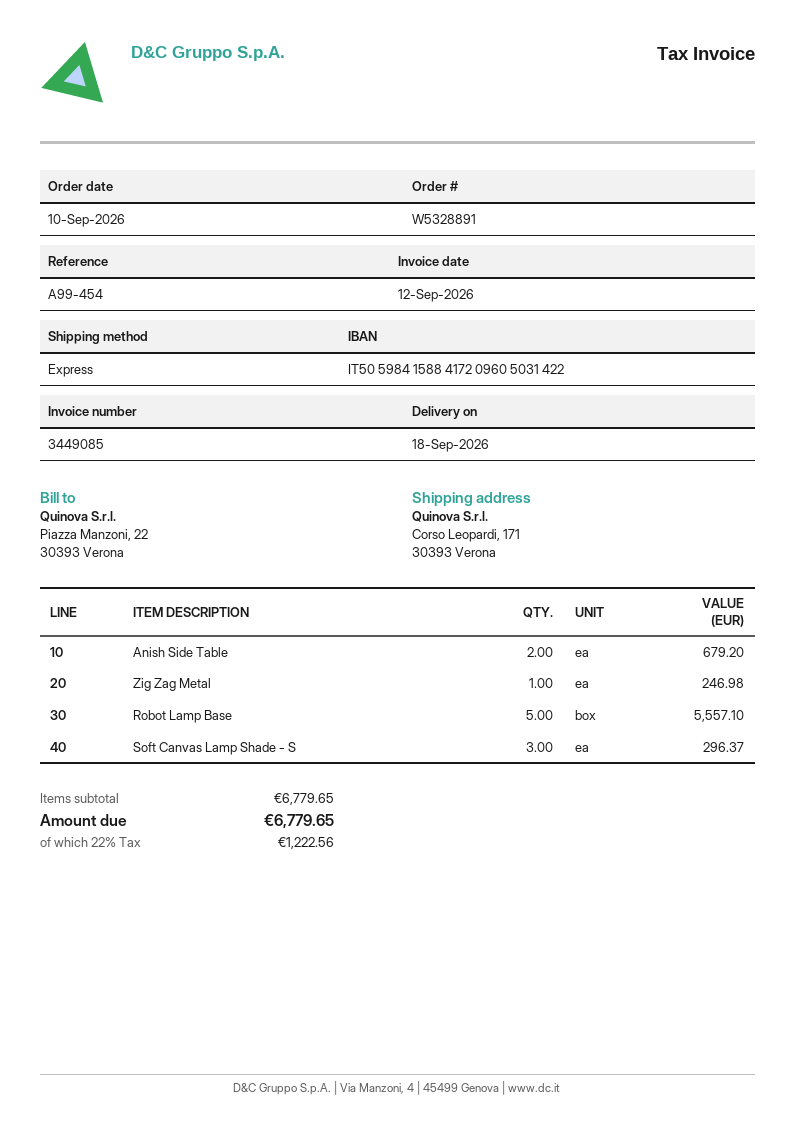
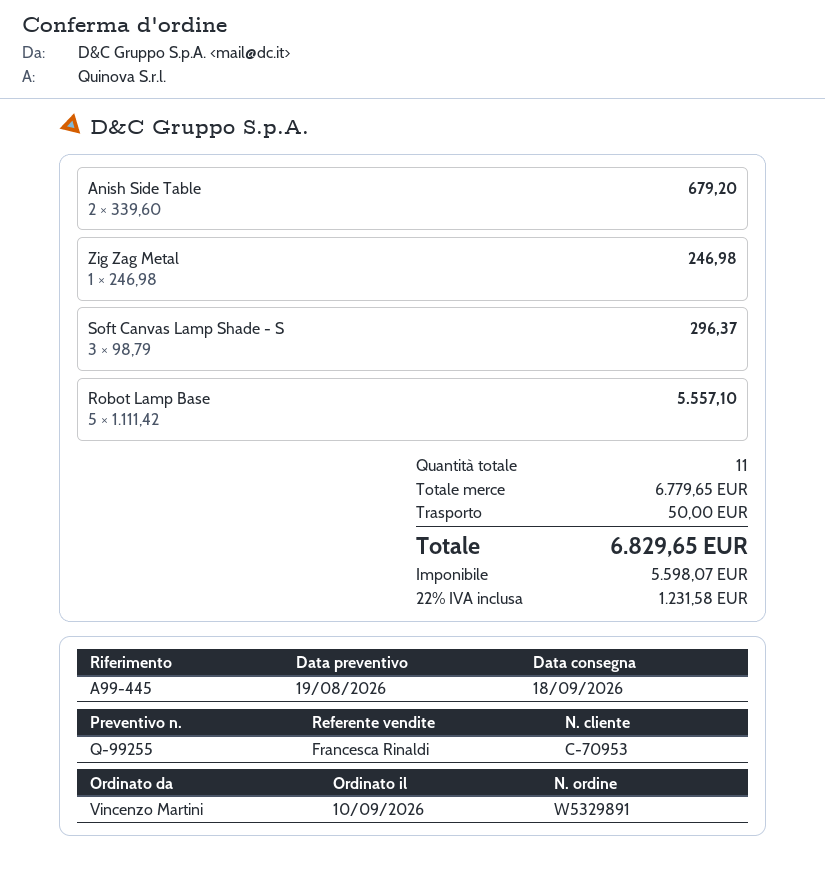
order number: W5328891 -> W5329891
reference: A99-454 -> A99-445
shipping: none -> 50.00
tax: 22% = 1222.56 -> 22% = 1231.58
total: 6779.65 -> 6829.65

